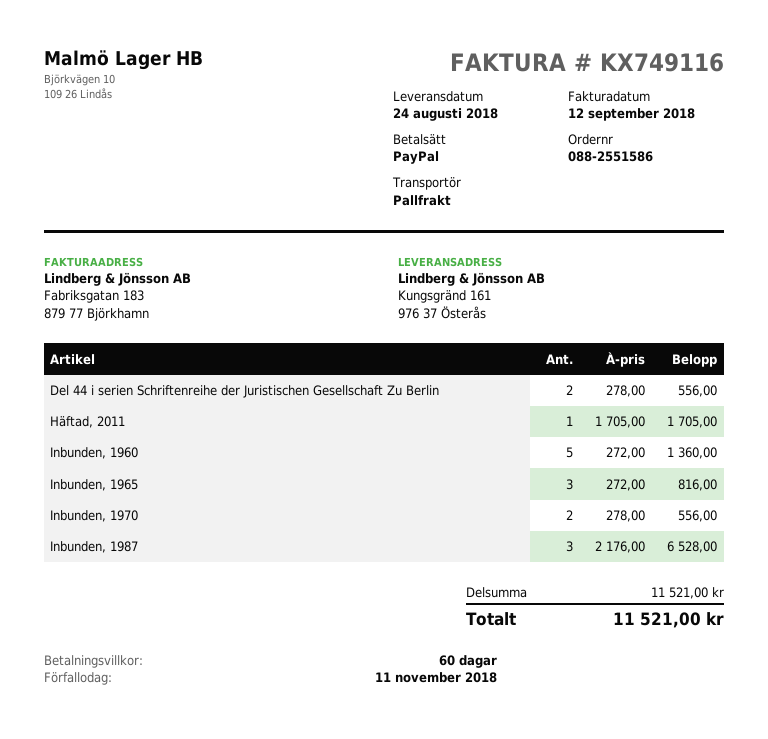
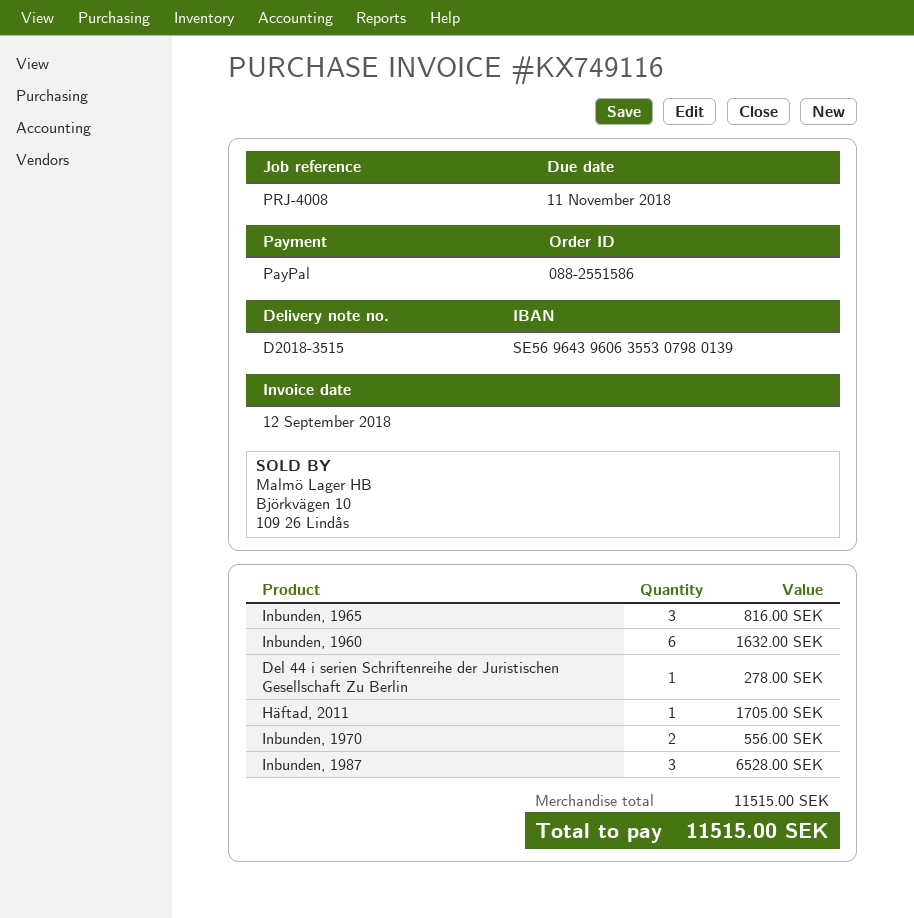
Del 44 i serien Schriftenreihe der Juristischen Gesellschaft Zu Berlin: 2 for 556.00 -> 1 for 278.00
Inbunden, 1960: 5 for 1360.00 -> 6 for 1632.00
subtotal: 11521.00 -> 11515.00
total: 11521.00 -> 11515.00

